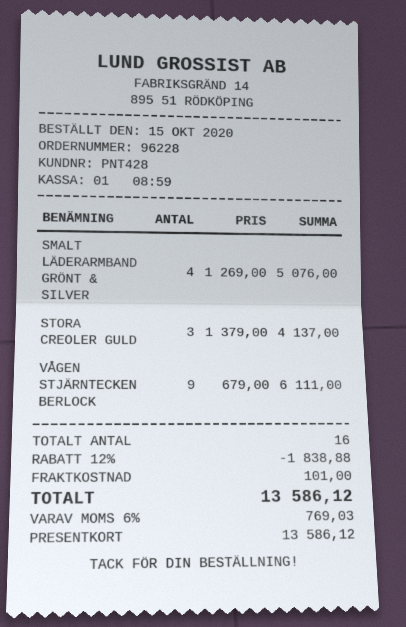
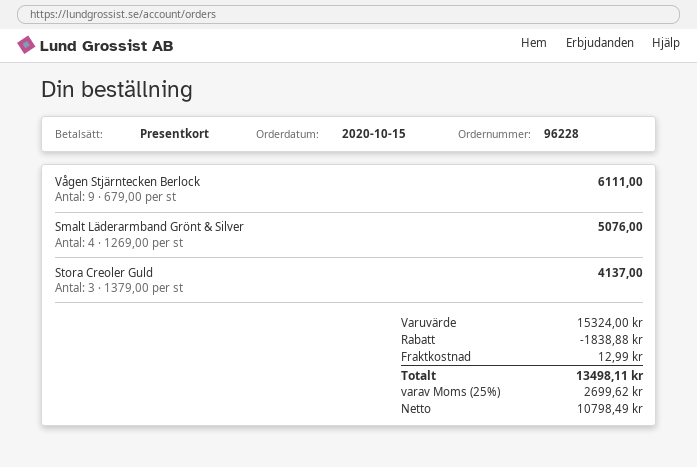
shipping: 101.00 -> 12.99
tax: 6% = 769.03 -> 25% = 2699.62
total: 13586.12 -> 13498.11

